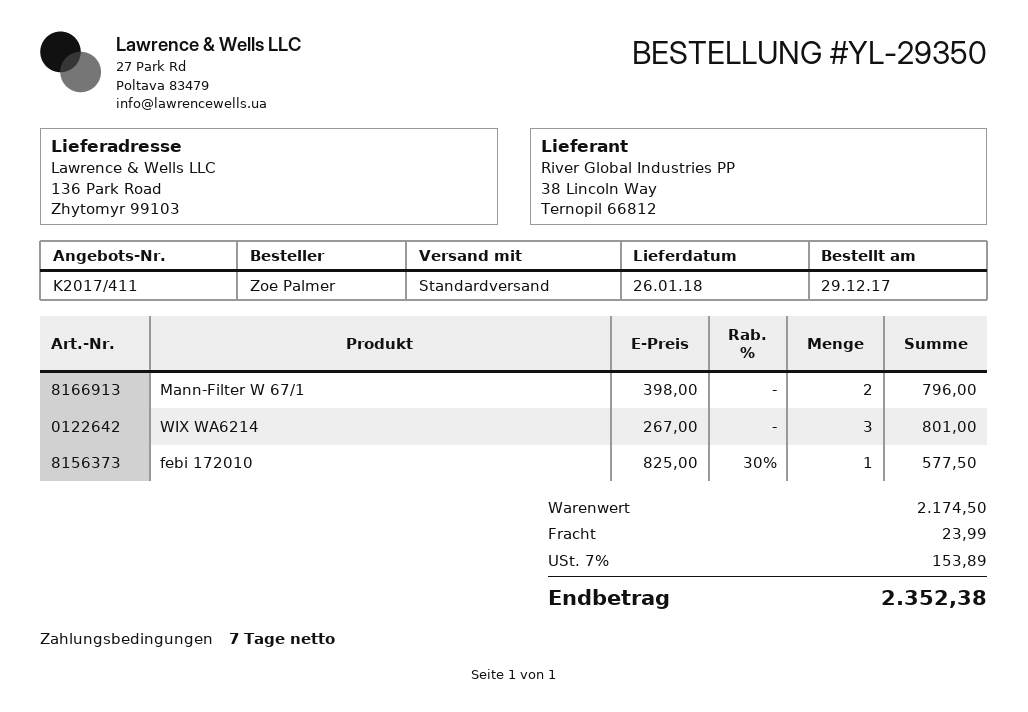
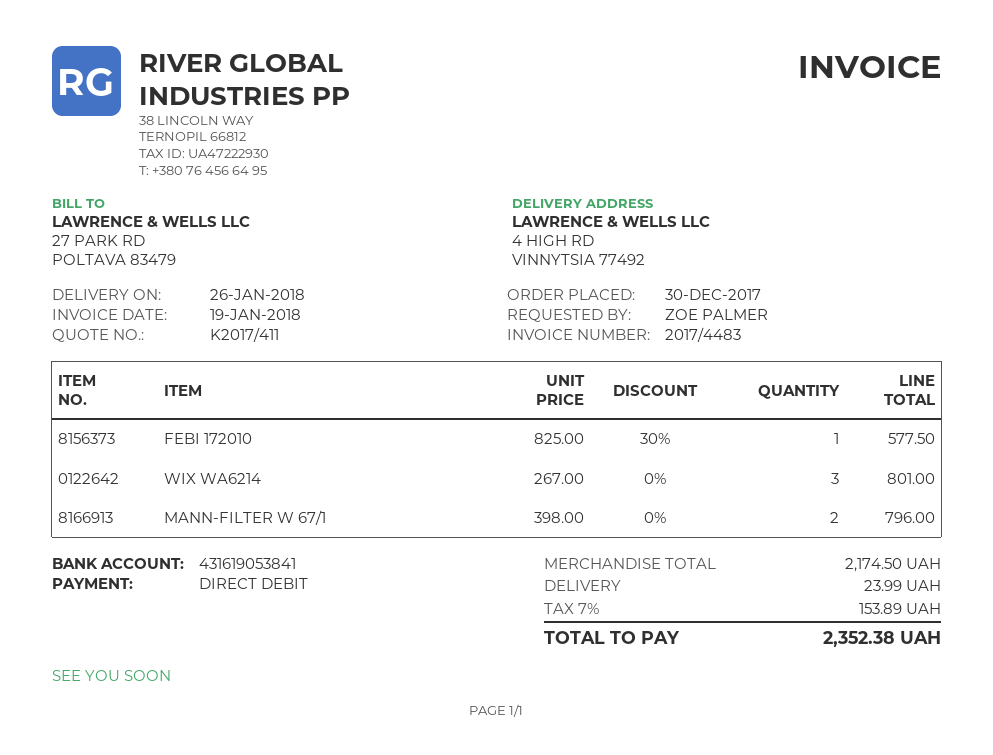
order date: 2017-12-29 -> 2017-12-30
ship to: 136 Park Road, Zhytomyr 99103 -> 4 HIGH RD, VINNYTSIA 77492

